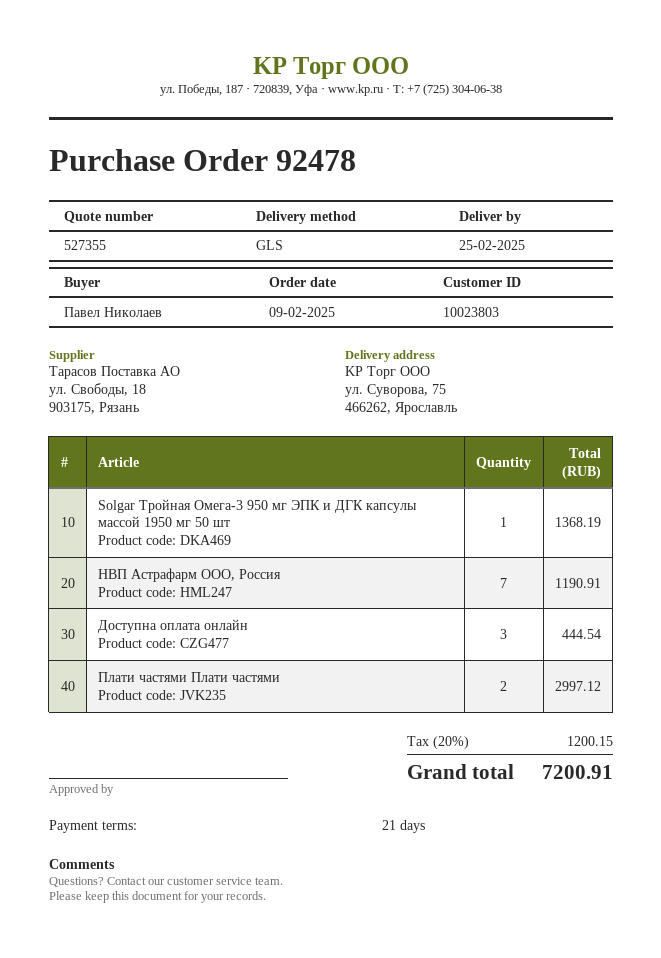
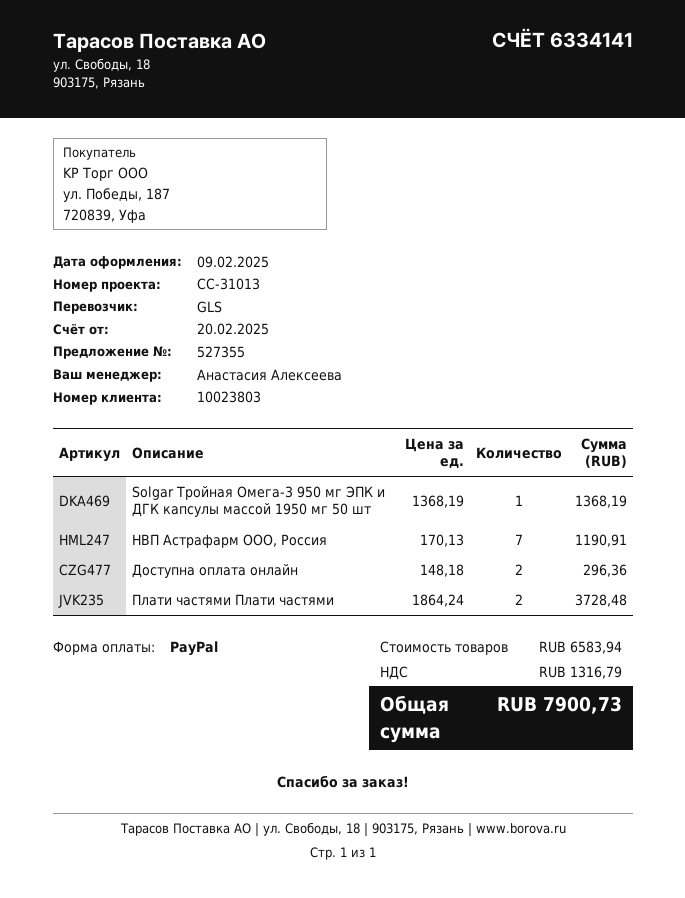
Доступна оплата онлайн: 3 for 444.54 -> 2 for 296.36
Плати частями Плати частями: 2 for 2997.12 -> 2 for 3728.48
tax: 1200.15 -> 1316.79
total: 7200.91 -> 7900.73

